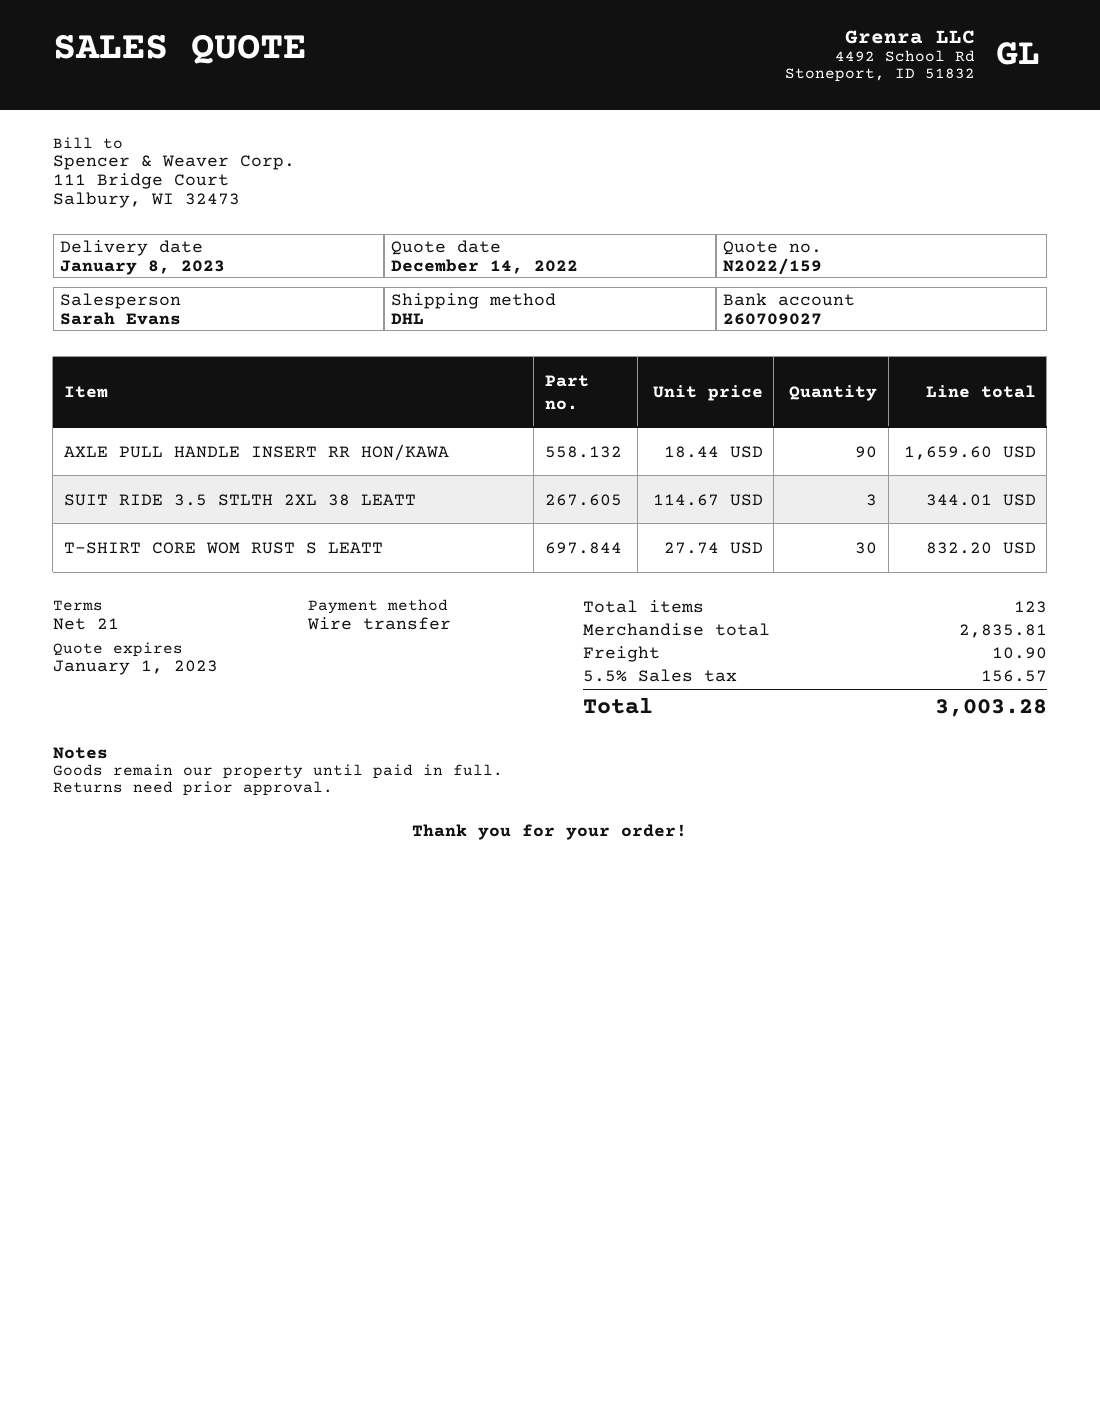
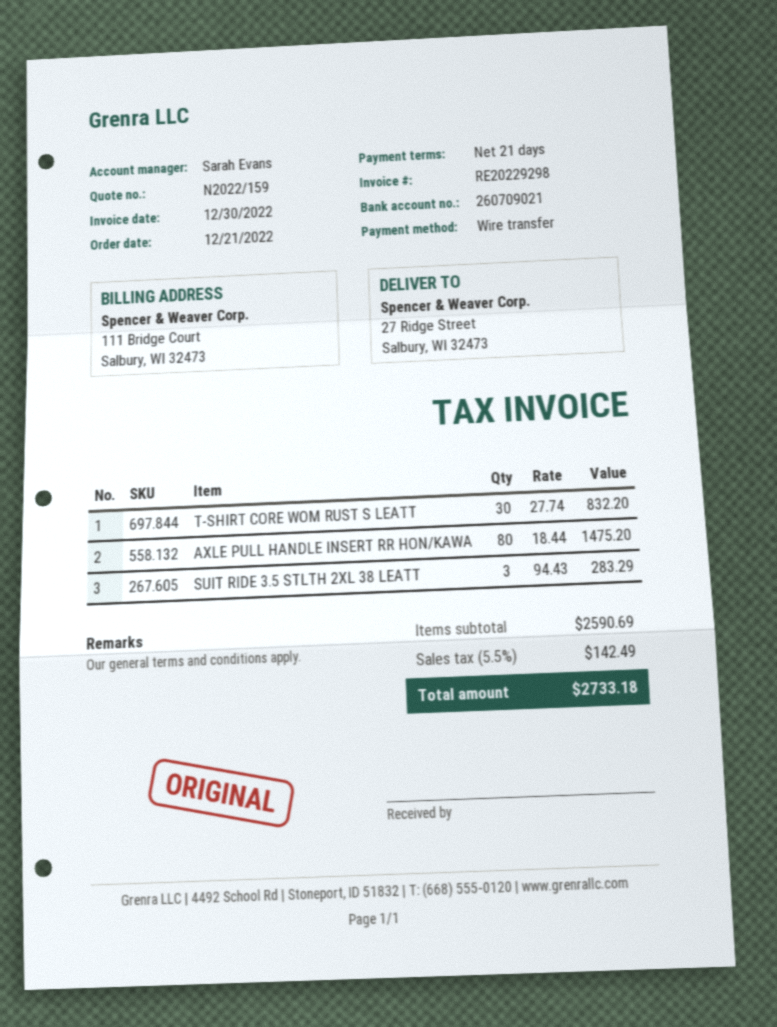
bank account: 260709027 -> 260709021
AXLE PULL HANDLE INSERT RR HON/KAWA: 90 x 18.44 = 1659.60 -> 80 x 18.44 = 1475.20
SUIT RIDE 3.5 STLTH 2XL 38 LEATT: 3 x 114.67 = 344.01 -> 3 x 94.43 = 283.29
subtotal: 2835.81 -> 2590.69
shipping: 10.90 -> none
tax: 5.5% = 156.57 -> 5.5% = 142.49
total: 3003.28 -> 2733.18

